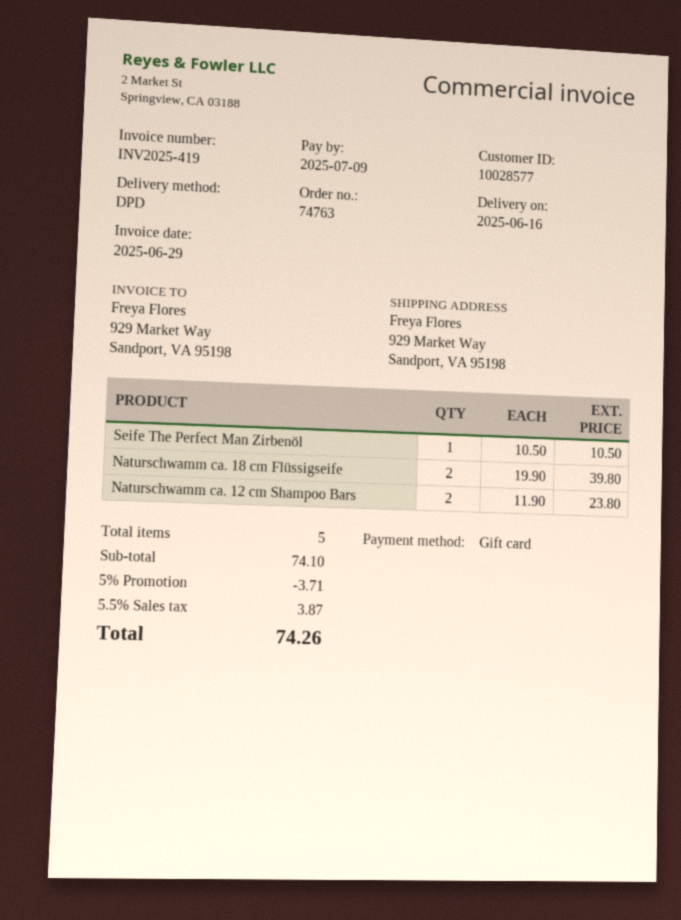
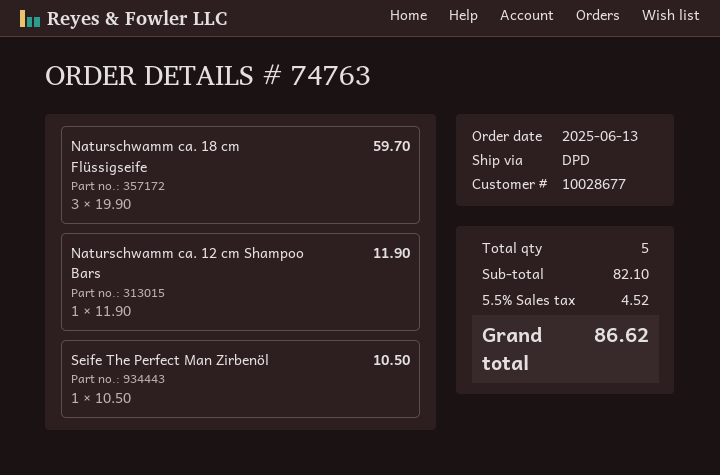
customer number: 10028577 -> 10028677
Naturschwamm ca. 18 cm Flüssigseife: 2 x 19.90 = 39.80 -> 3 x 19.90 = 59.70
Naturschwamm ca. 12 cm Shampoo Bars: 2 x 11.90 = 23.80 -> 1 x 11.90 = 11.90
subtotal: 74.10 -> 82.10
discount: 5% = 3.71 -> none
tax: 5.5% = 3.87 -> 5.5% = 4.52
total: 74.26 -> 86.62

